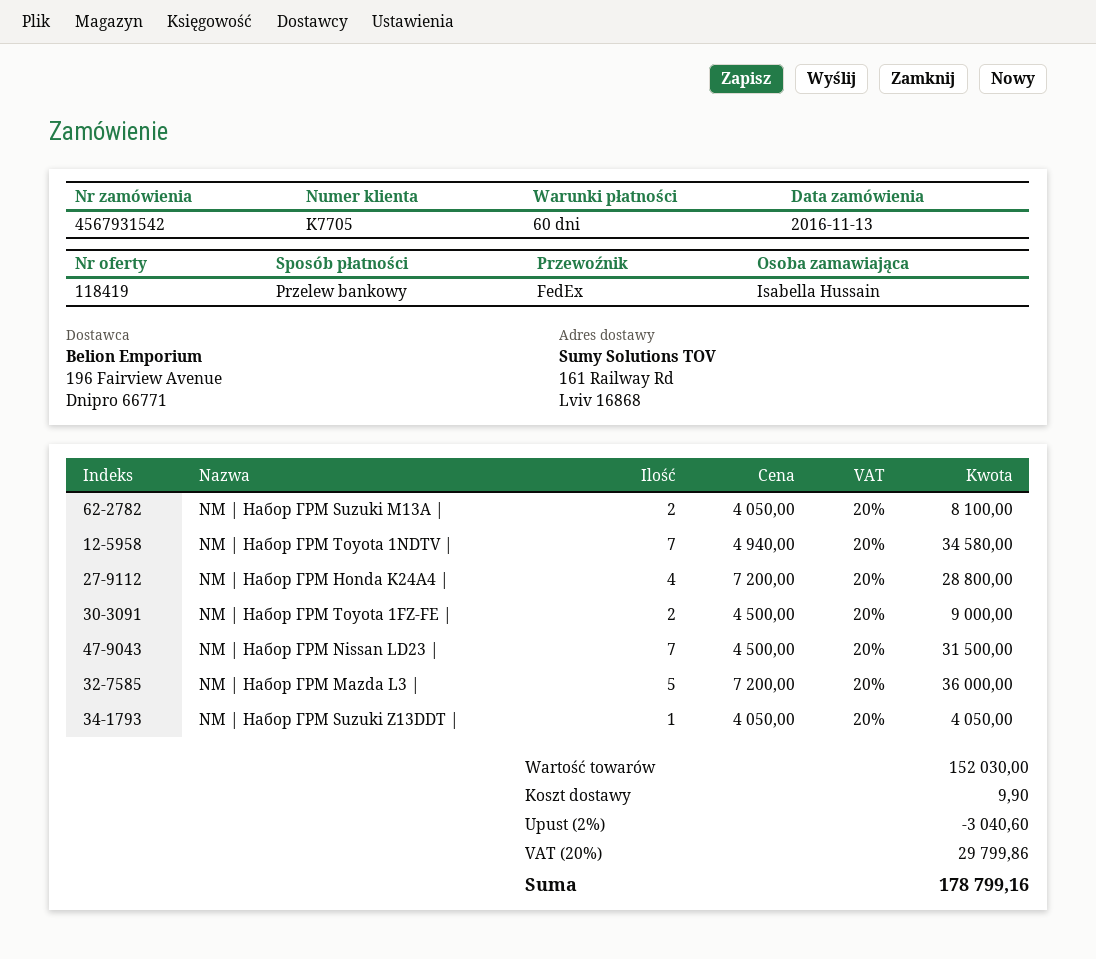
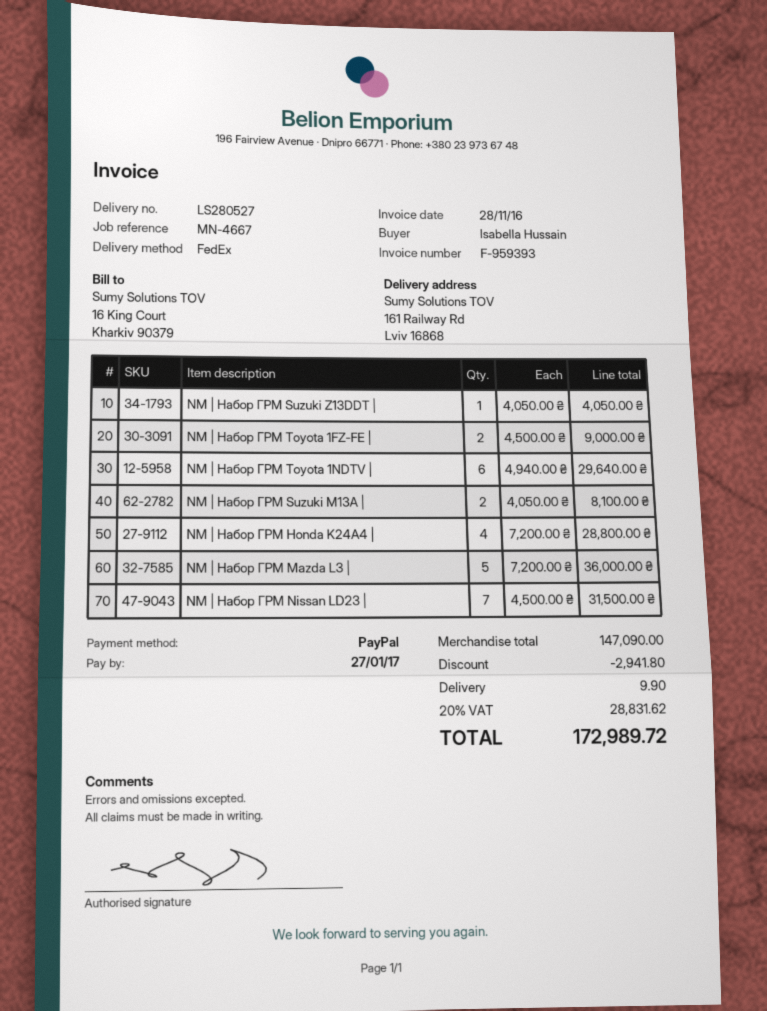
payment method: bank transfer -> PayPal
NM | Набор ГРМ Toyota 1NDTV |: 7 x 4940.00 = 34580.00 -> 6 x 4940.00 = 29640.00
subtotal: 152030.00 -> 147090.00
discount: 3040.60 -> 2941.80
tax: 20% = 29799.86 -> 20% = 28831.62
total: 178799.16 -> 172989.72

